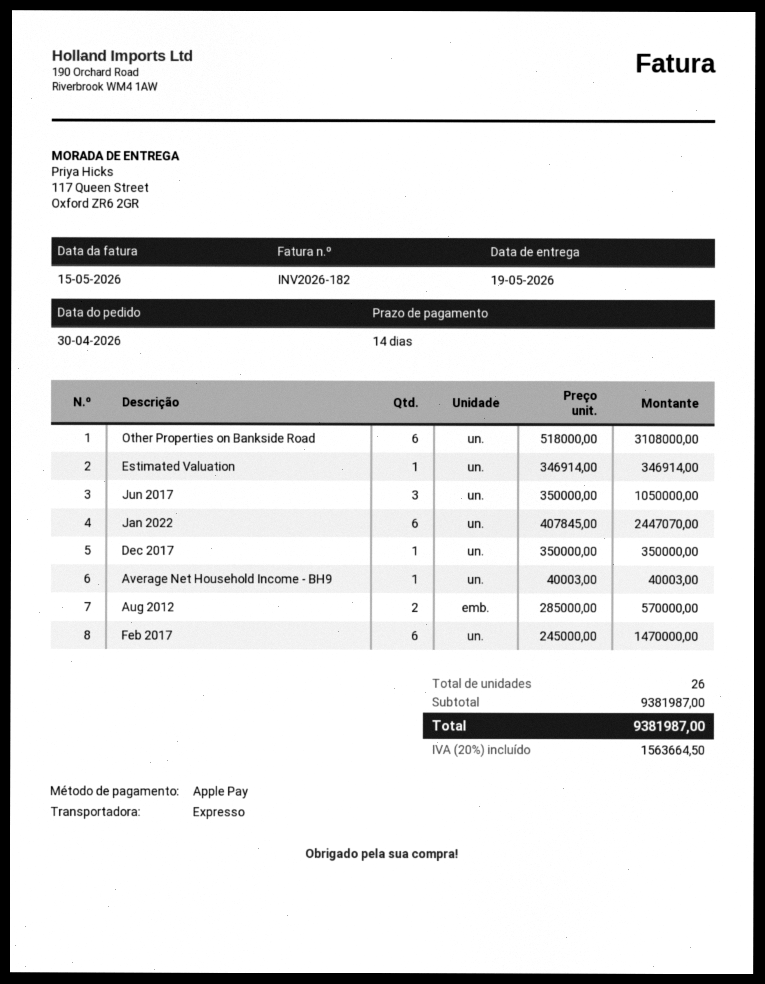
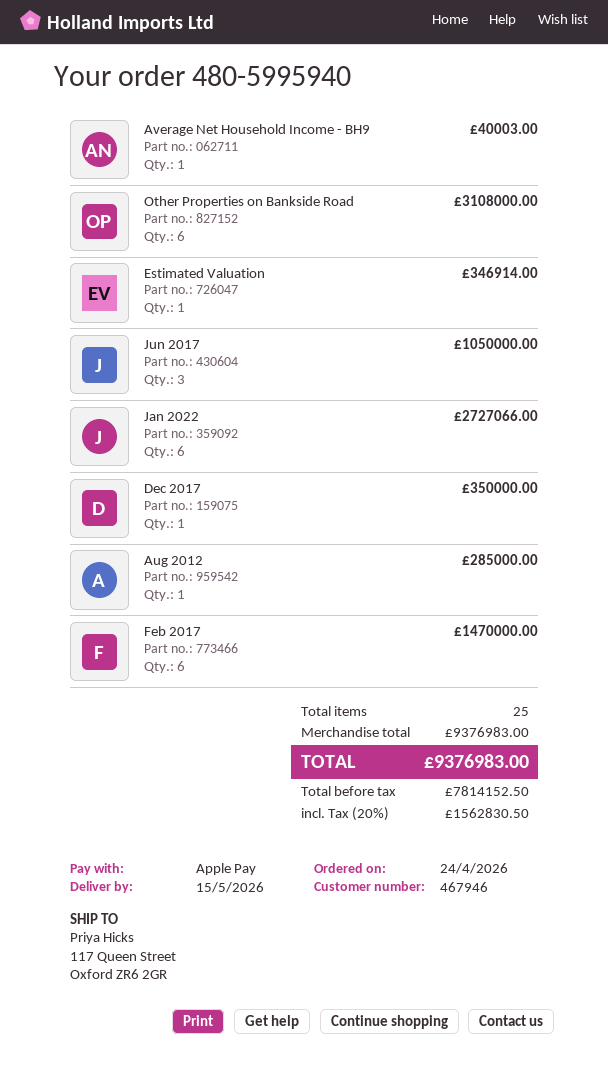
order date: 2026-04-30 -> 2026-04-24
delivery date: 2026-05-19 -> 2026-05-15
Jan 2022: 6 for 2447070.00 -> 6 for 2727066.00
Aug 2012: 2 for 570000.00 -> 1 for 285000.00
total quantity: 26 -> 25
subtotal: 9381987.00 -> 9376983.00
tax: 20% = 1563664.50 -> 20% = 1562830.50
total: 9381987.00 -> 9376983.00

